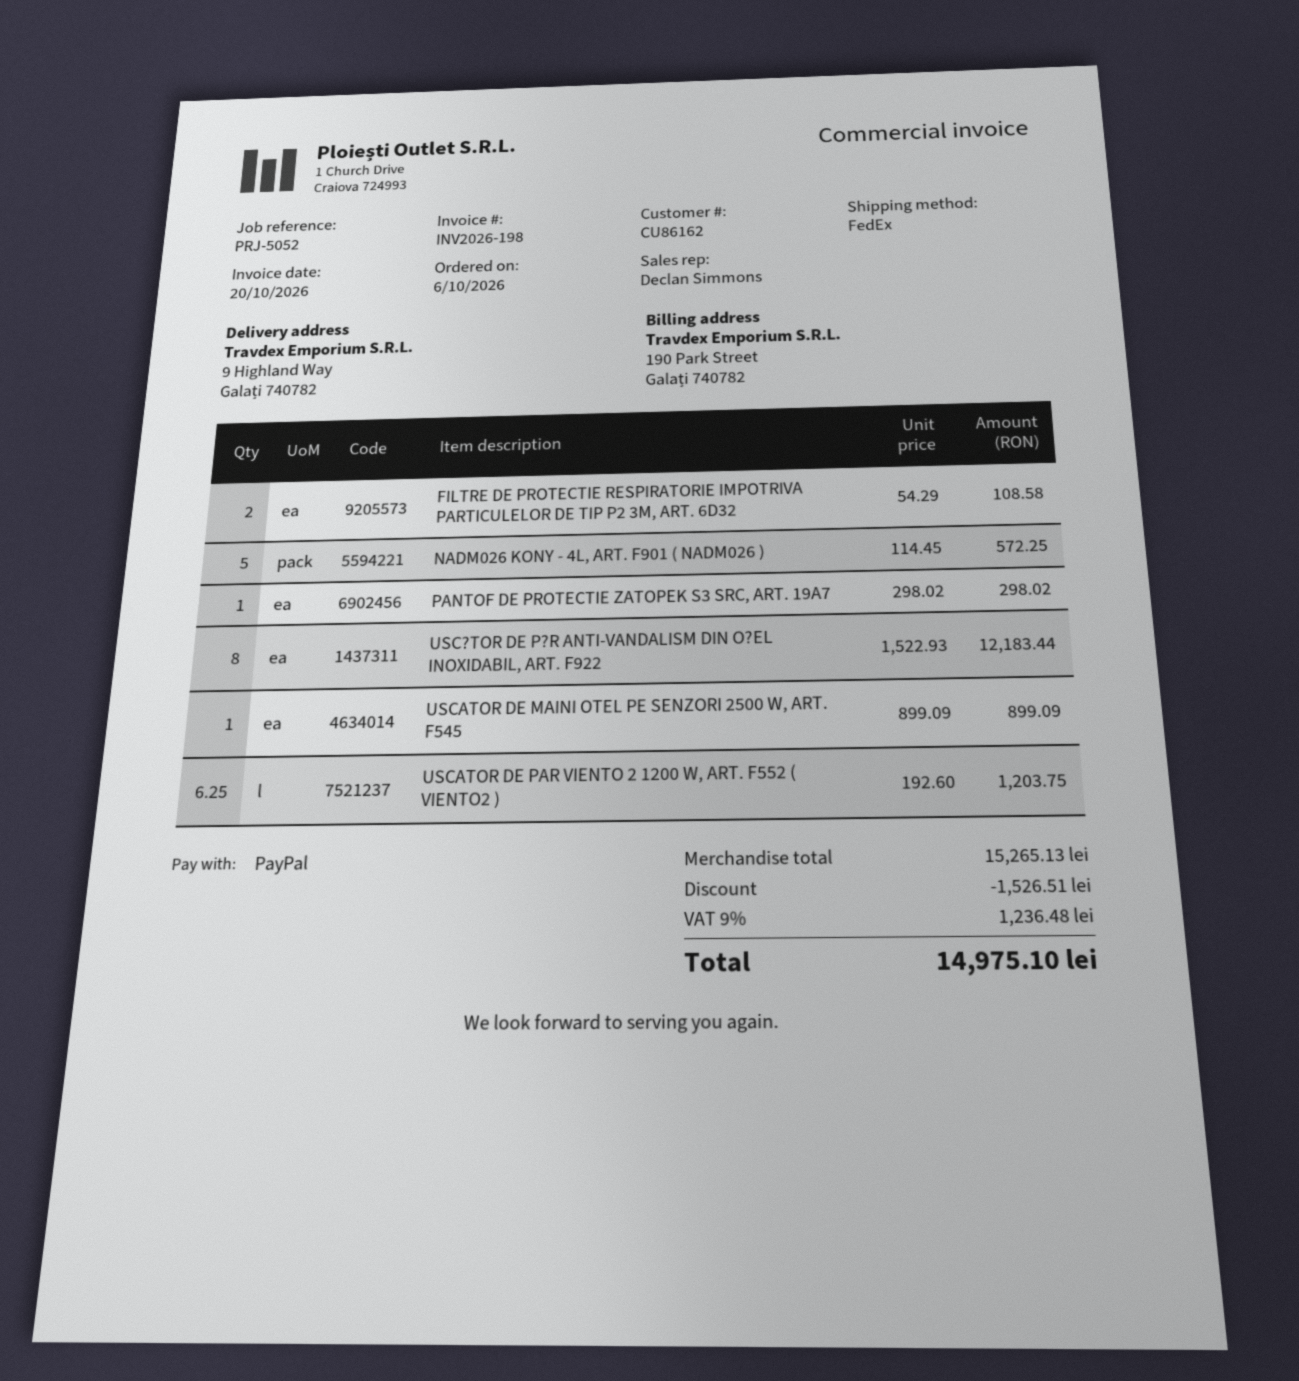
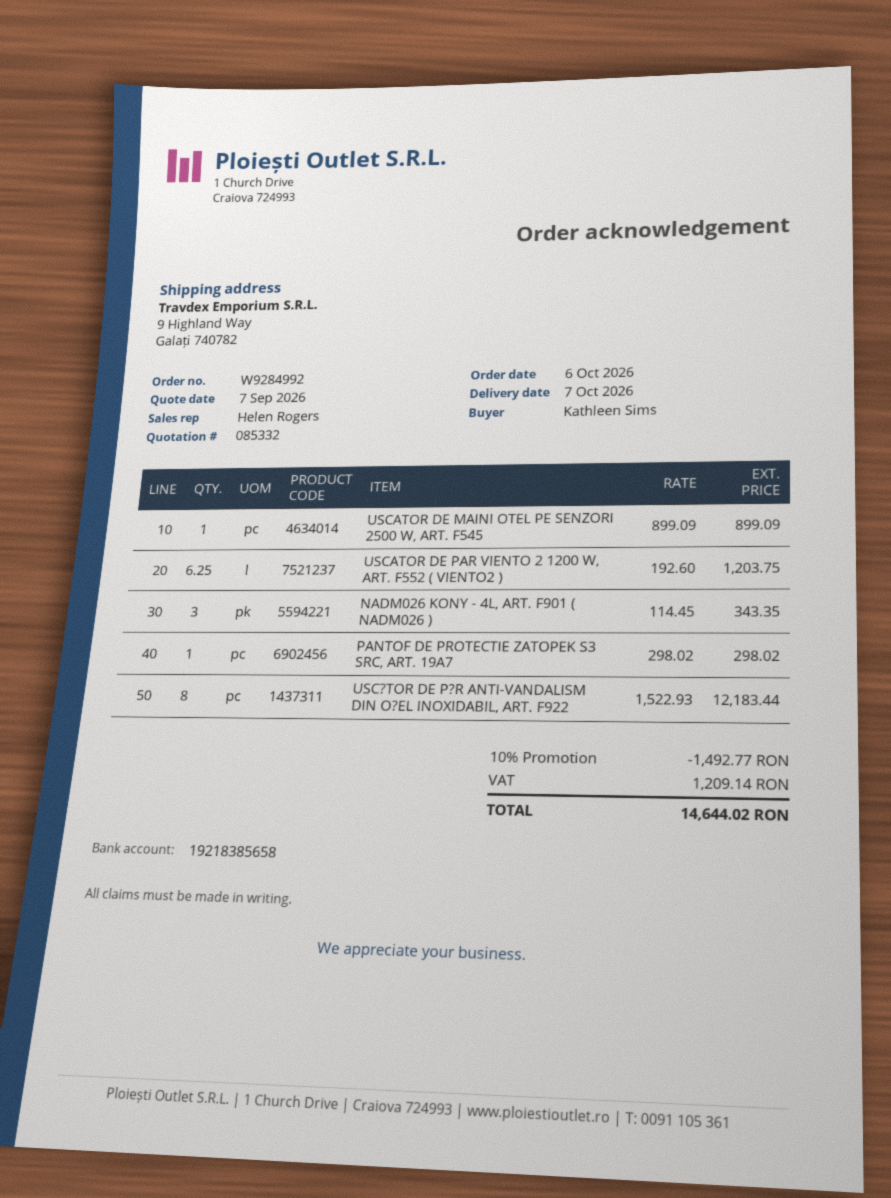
sales rep: Declan Simmons -> Helen Rogers
FILTRE DE PROTECTIE RESPIRATORIE IMPOTRIVA PARTICULELOR DE TIP P2 3M, ART. 6D32: 2 x 54.29 = 108.58 -> none
NADM026 KONY - 4L, ART. F901 ( NADM026 ): 5 x 114.45 = 572.25 -> 3 x 114.45 = 343.35
discount: 1526.51 -> 1492.77
tax: 1236.48 -> 1209.14
total: 14975.10 -> 14644.02

